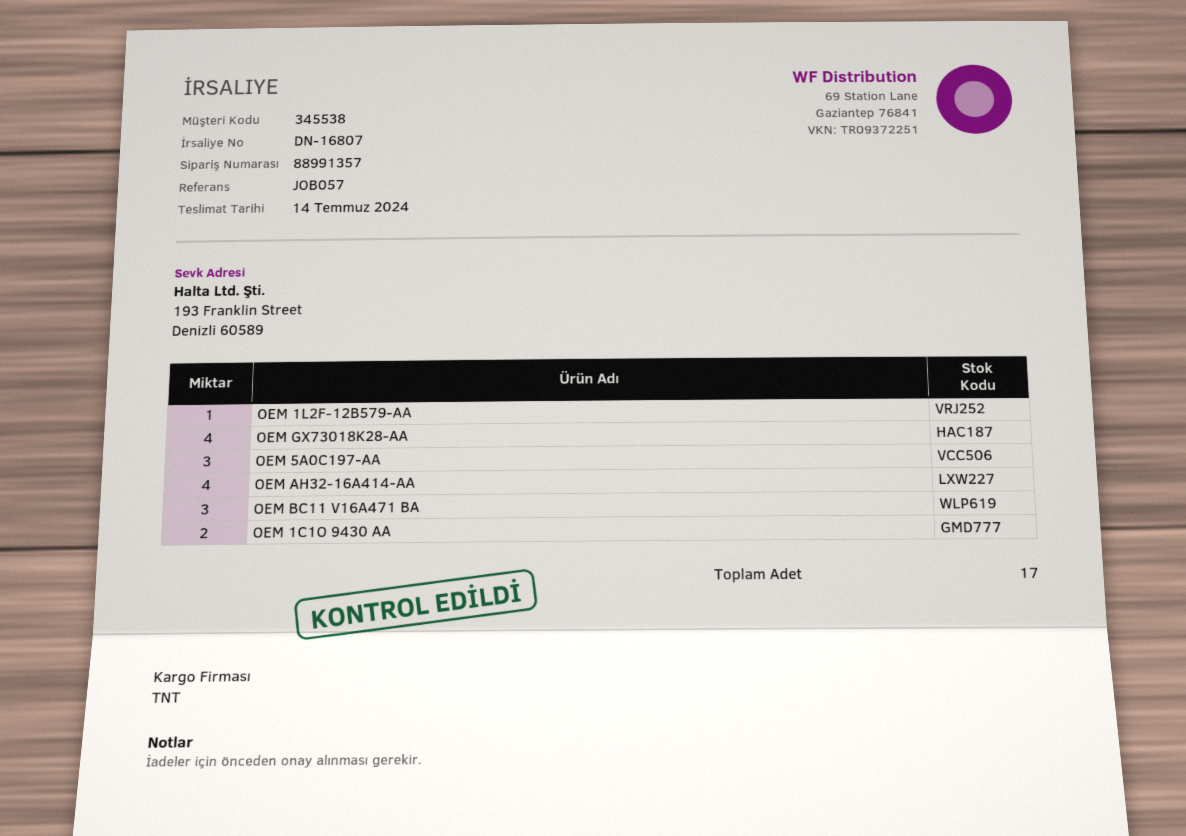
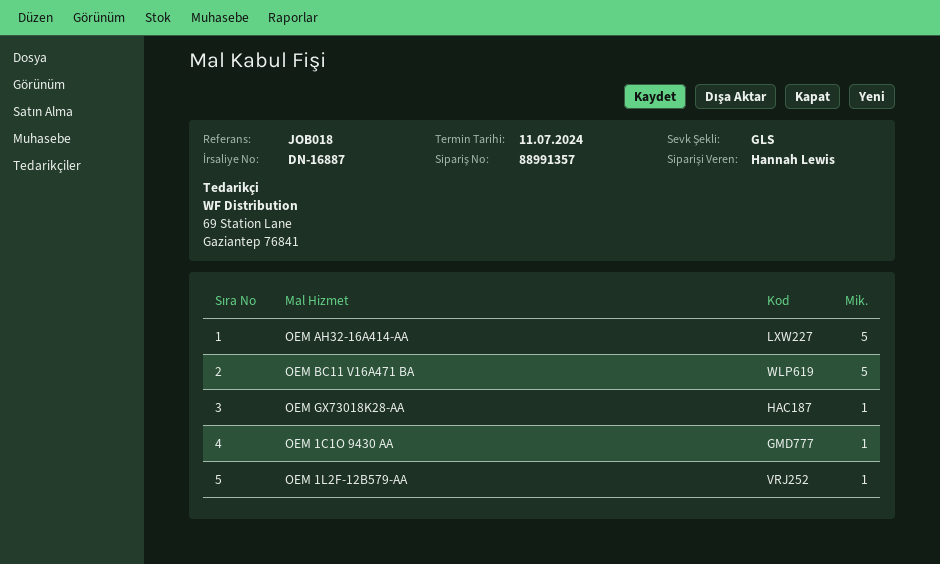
delivery note number: DN-16807 -> DN-16887
delivery date: 2024-07-14 -> 2024-07-11
reference: JOB057 -> JOB018
shipping method: TNT -> GLS
OEM GX73018K28-AA: 4 -> 1
OEM 5A0C197-AA: 3 -> none
OEM AH32-16A414-AA: 4 -> 5
OEM BC11 V16A471 BA: 3 -> 5
OEM 1C1O 9430 AA: 2 -> 1

